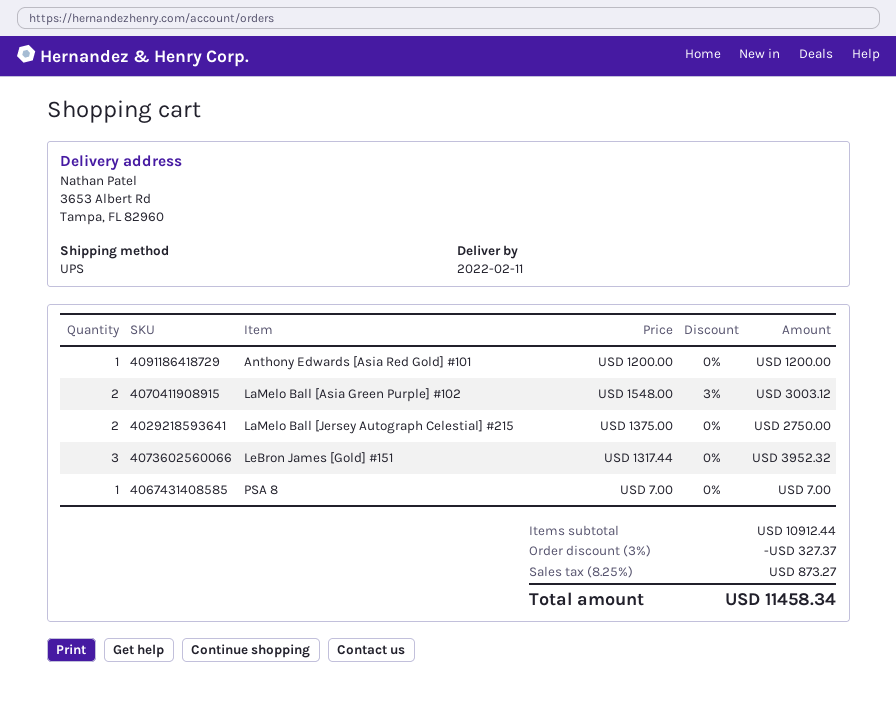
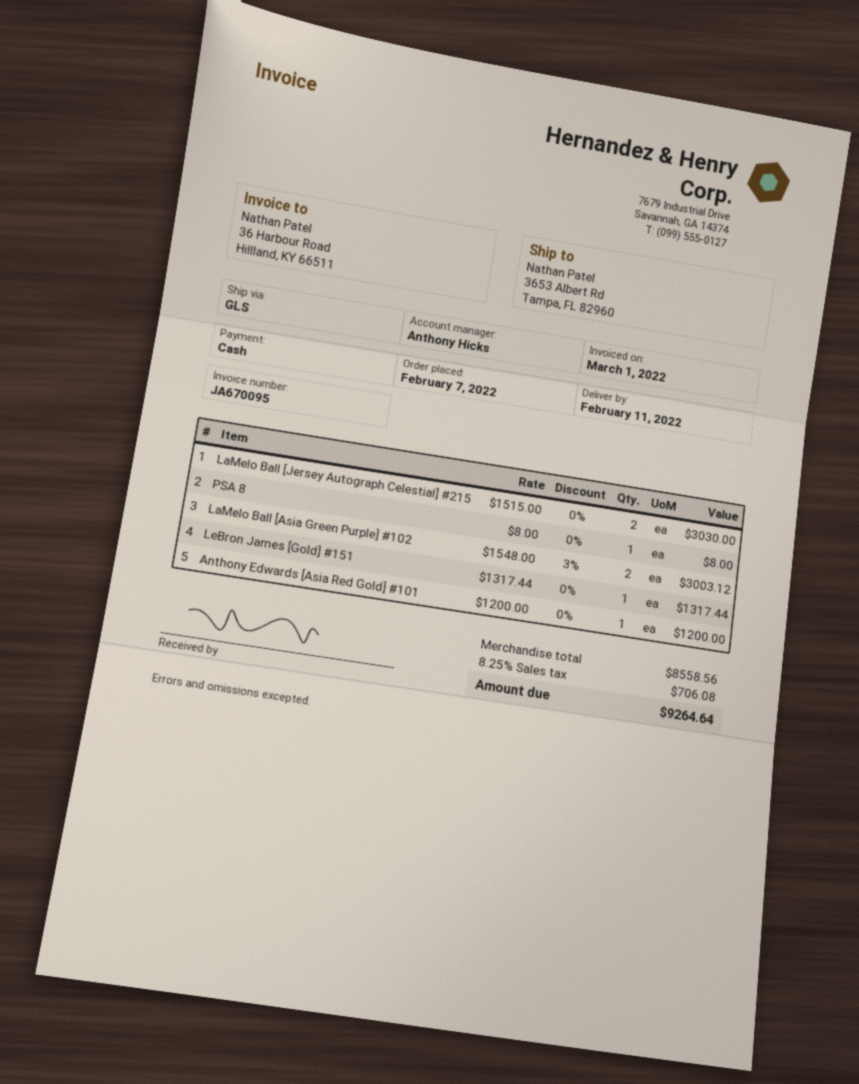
shipping method: UPS -> GLS
LaMelo Ball [Jersey Autograph Celestial] #215: 2 x 1375.00 = 2750.00 -> 2 x 1515.00 = 3030.00
LeBron James [Gold] #151: 3 x 1317.44 = 3952.32 -> 1 x 1317.44 = 1317.44
PSA 8: 1 x 7.00 = 7.00 -> 1 x 8.00 = 8.00
subtotal: 10912.44 -> 8558.56
discount: 3% = 327.37 -> none
tax: 8.25% = 873.27 -> 8.25% = 706.08
total: 11458.34 -> 9264.64

